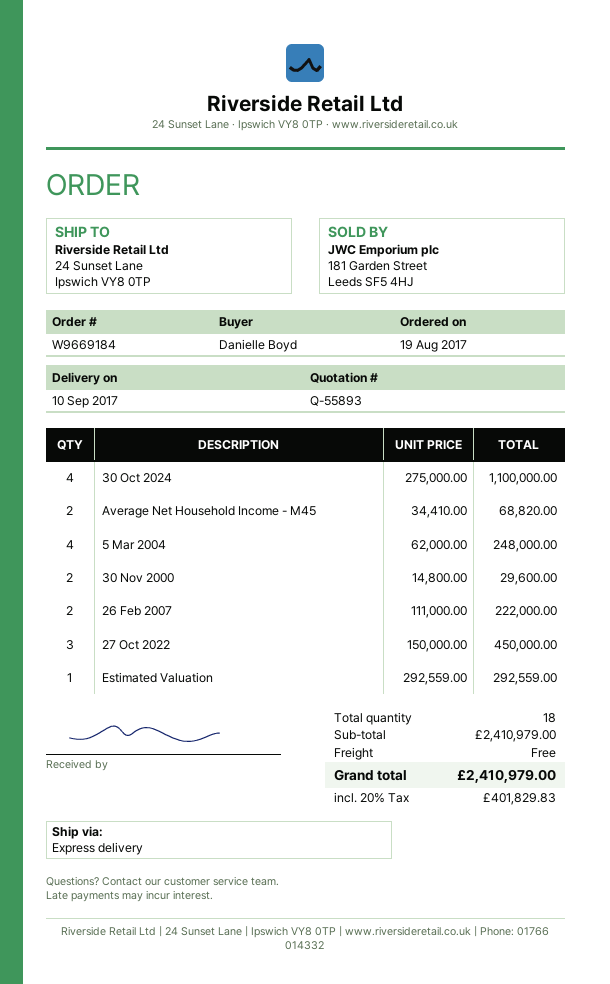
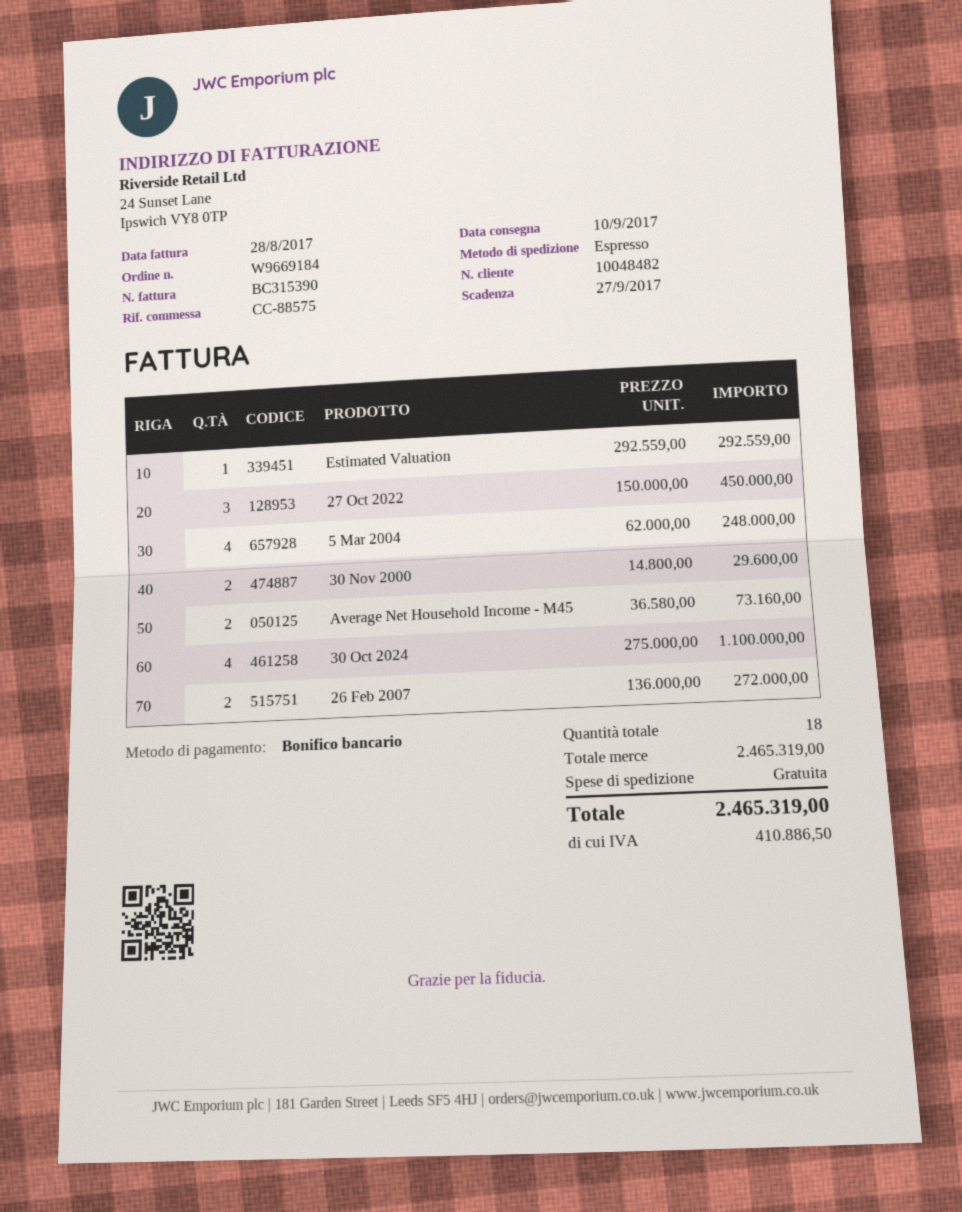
Average Net Household Income - M45: 2 x 34410.00 = 68820.00 -> 2 x 36580.00 = 73160.00
26 Feb 2007: 2 x 111000.00 = 222000.00 -> 2 x 136000.00 = 272000.00
subtotal: 2410979.00 -> 2465319.00
tax: 401829.83 -> 410886.50
total: 2410979.00 -> 2465319.00

